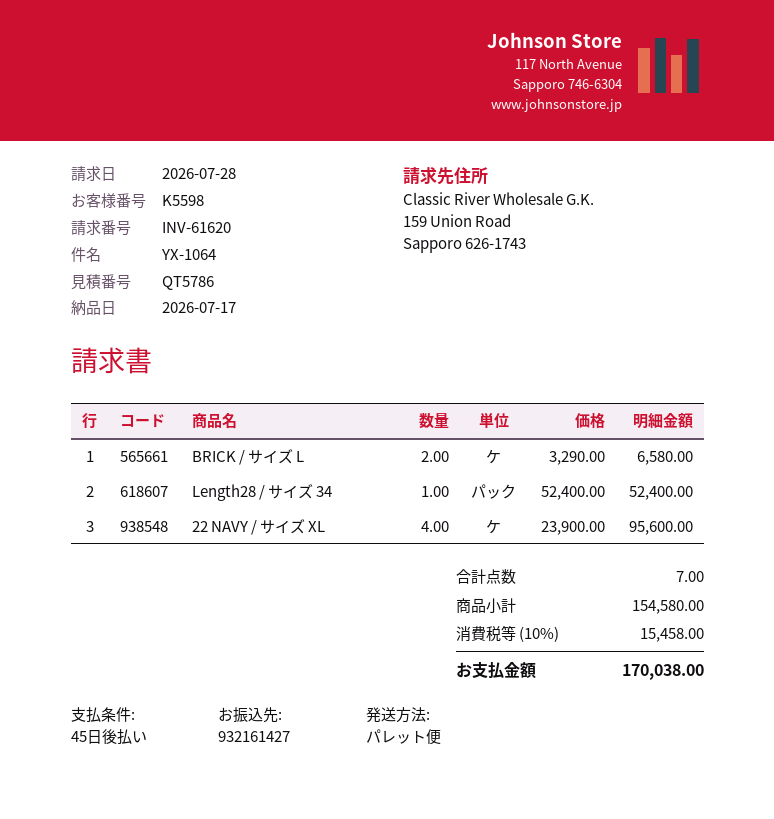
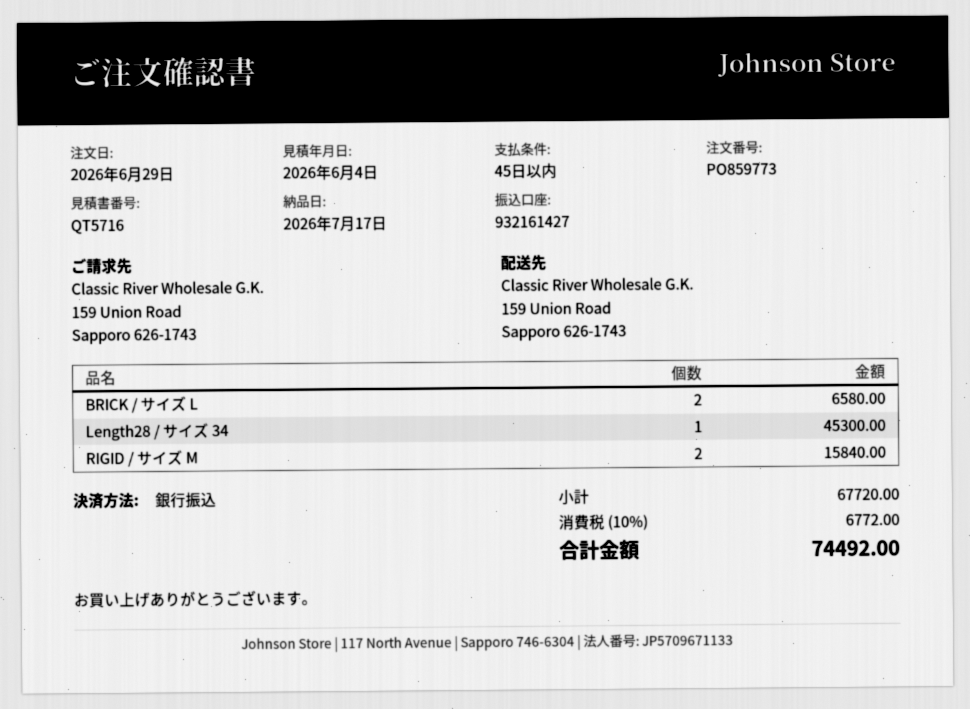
quote number: QT5786 -> QT5716
Length28 / サイズ 34: 1 for 52400.00 -> 1 for 45300.00
22 NAVY / サイズ XL: 4 for 95600.00 -> none
RIGID / サイズ M: none -> 2 for 15840.00
subtotal: 154580.00 -> 67720.00
tax: 10% = 15458.00 -> 10% = 6772.00
total: 170038.00 -> 74492.00

